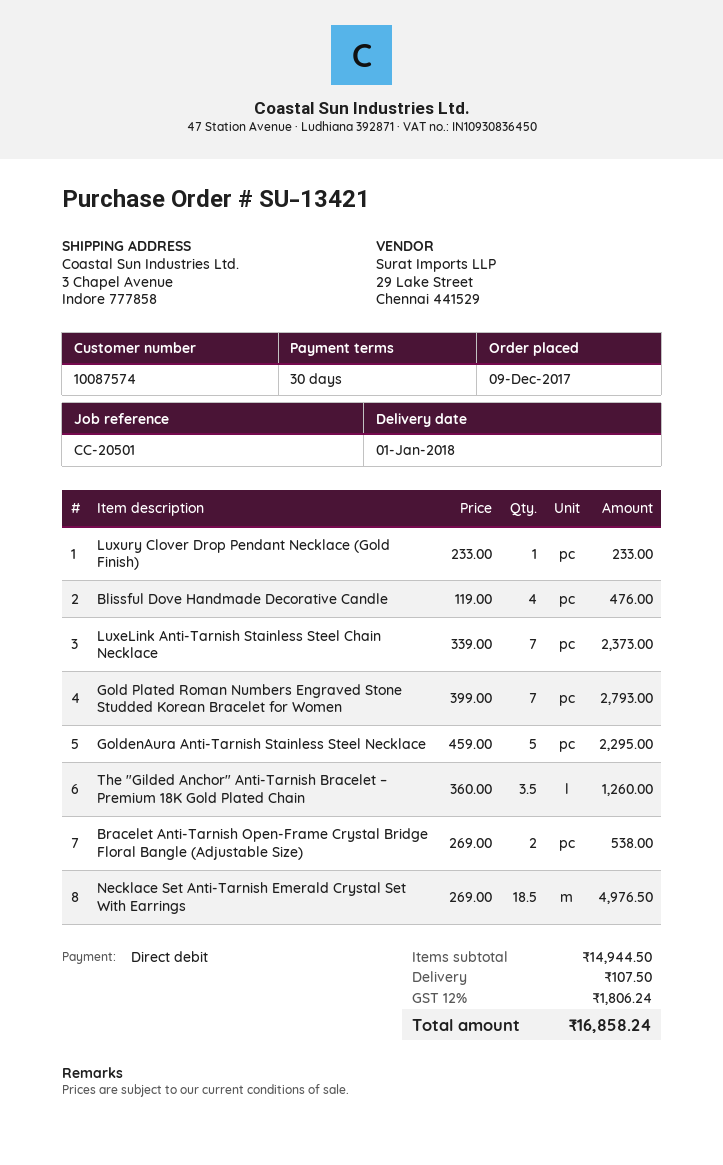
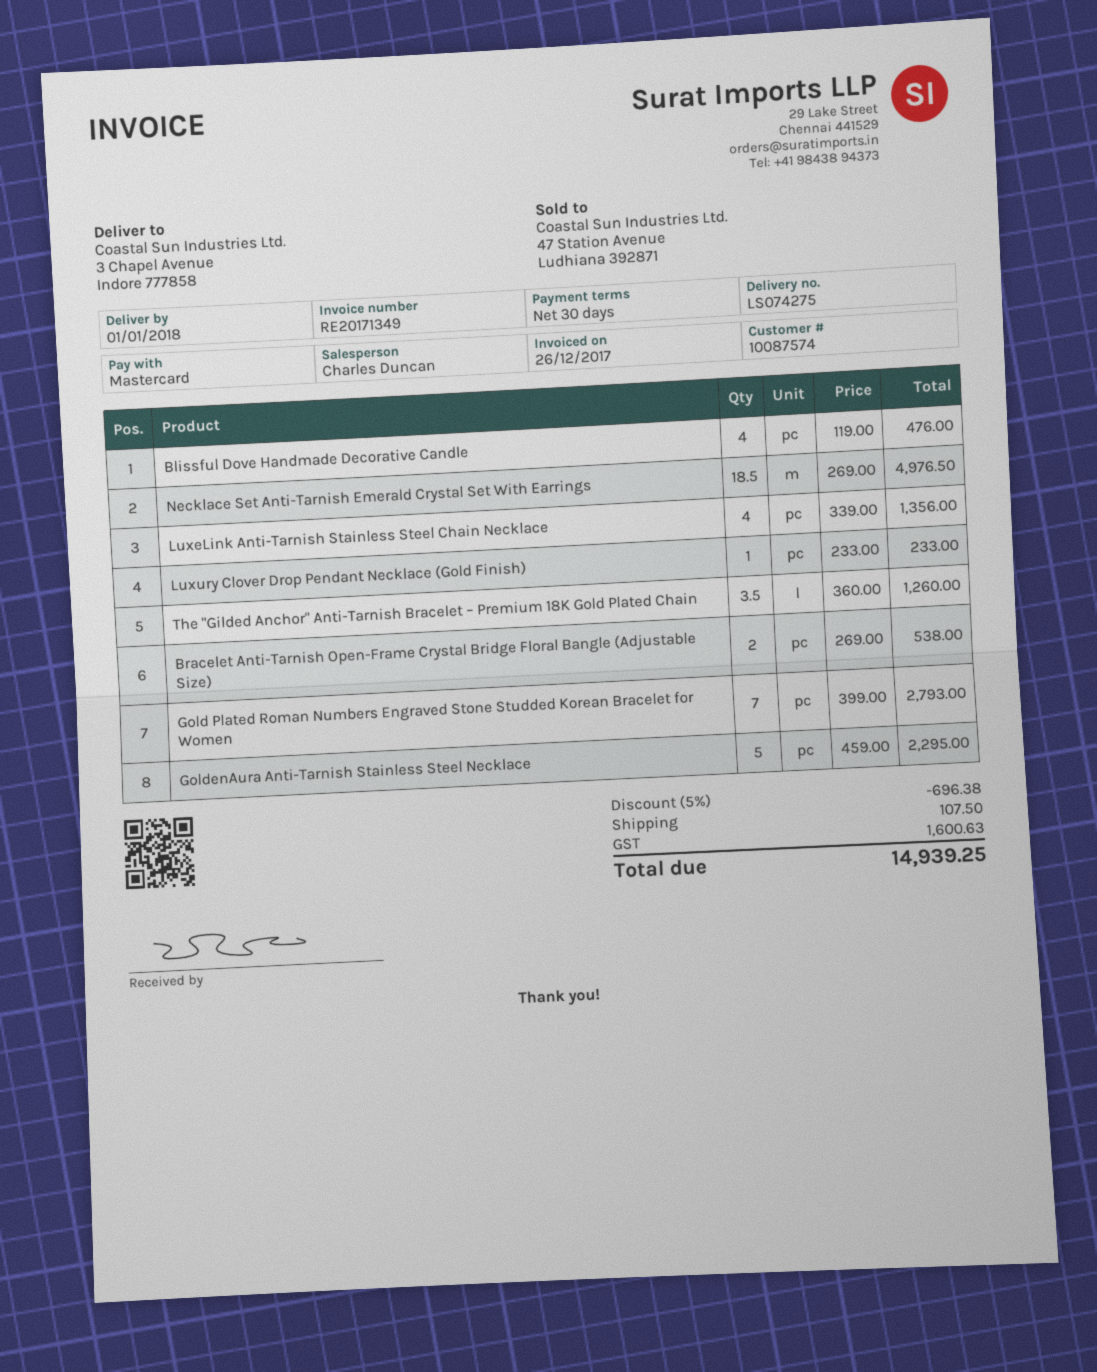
payment method: direct debit -> Mastercard
LuxeLink Anti-Tarnish Stainless Steel Chain Necklace: 7 x 339.00 = 2373.00 -> 4 x 339.00 = 1356.00
discount: none -> 5% = 696.38
tax: 1806.24 -> 1600.63
total: 16858.24 -> 14939.25

